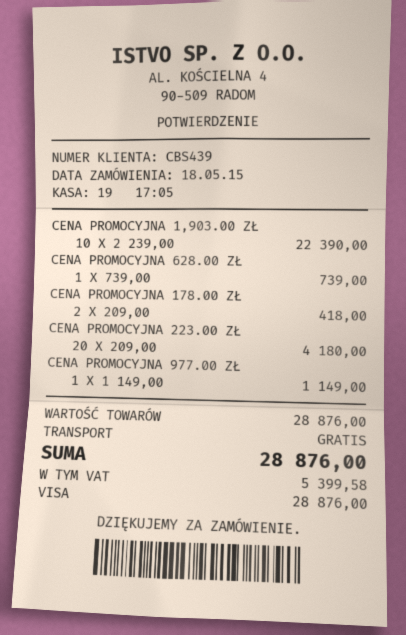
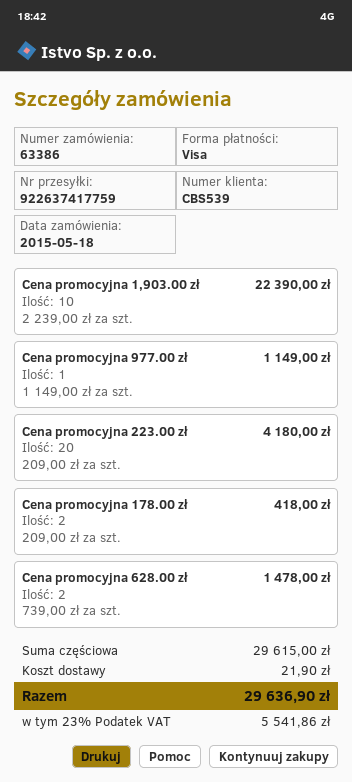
customer number: CBS439 -> CBS539
CENA PROMOCYJNA 628.00 ZŁ: 1 x 739.00 = 739.00 -> 2 x 739.00 = 1478.00
subtotal: 28876.00 -> 29615.00
shipping: 0.00 -> 21.90
tax: 5399.58 -> 5541.86
total: 28876.00 -> 29636.90

